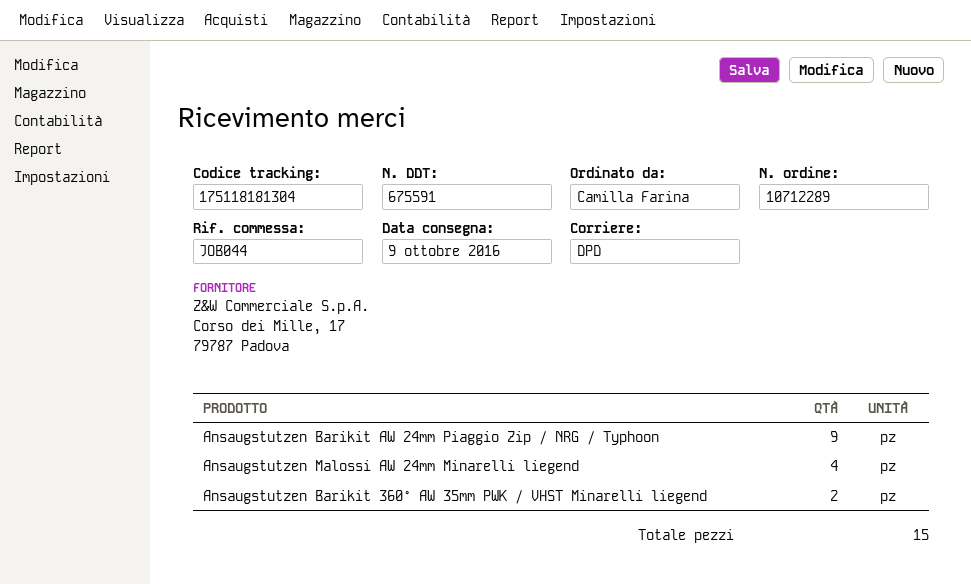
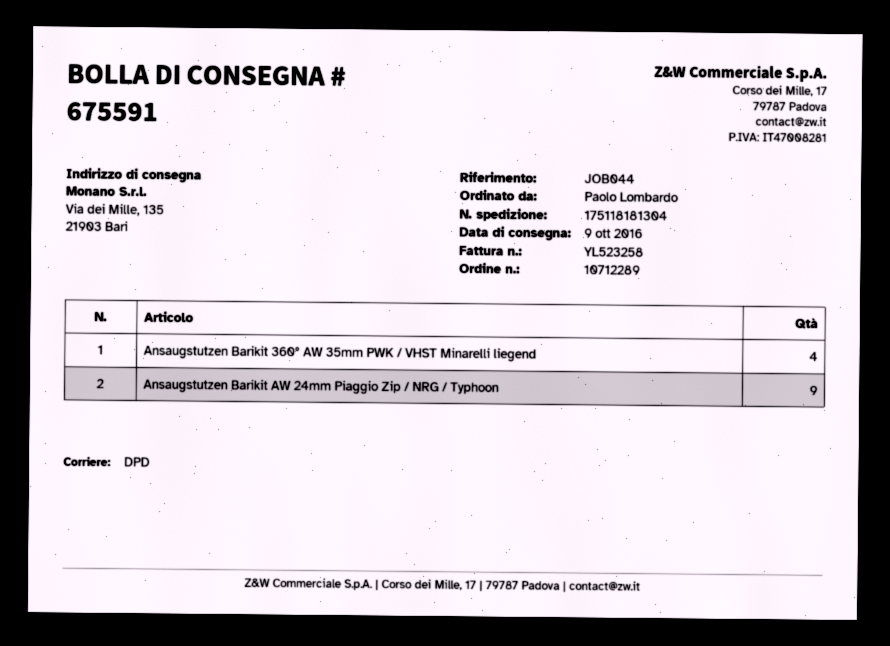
ordered by: Camilla Farina -> Paolo Lombardo
Ansaugstutzen Malossi AW 24mm Minarelli liegend: 4 -> none
Ansaugstutzen Barikit 360° AW 35mm PWK / VHST Minarelli liegend: 2 -> 4

